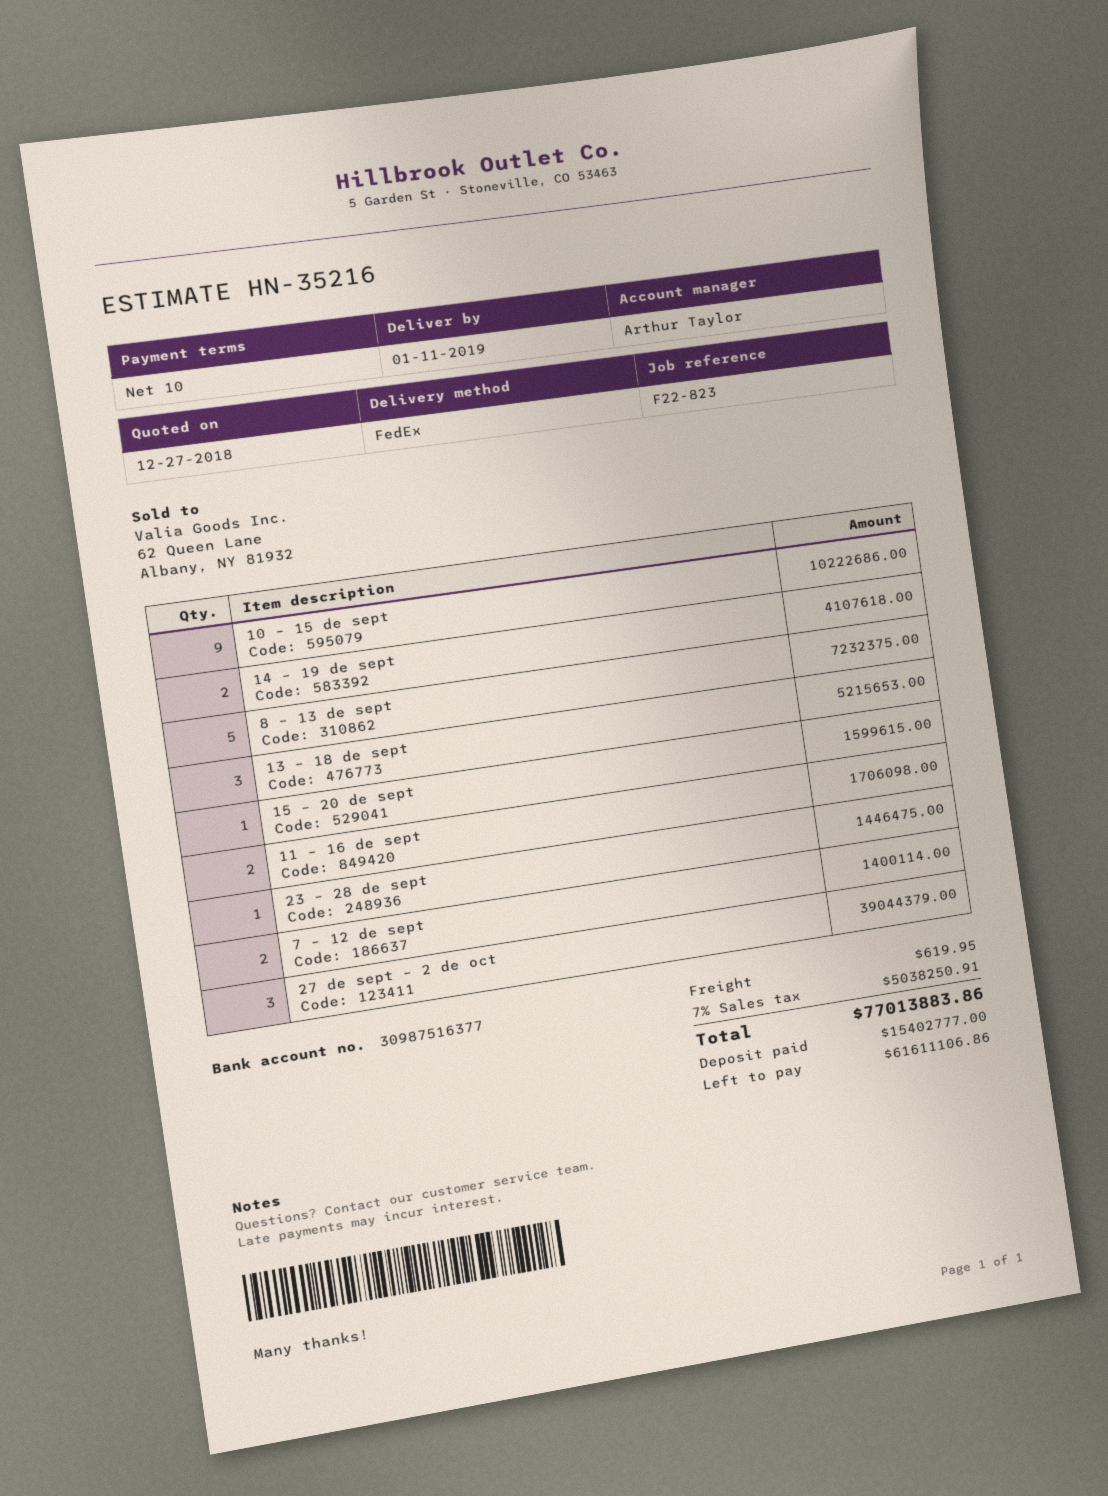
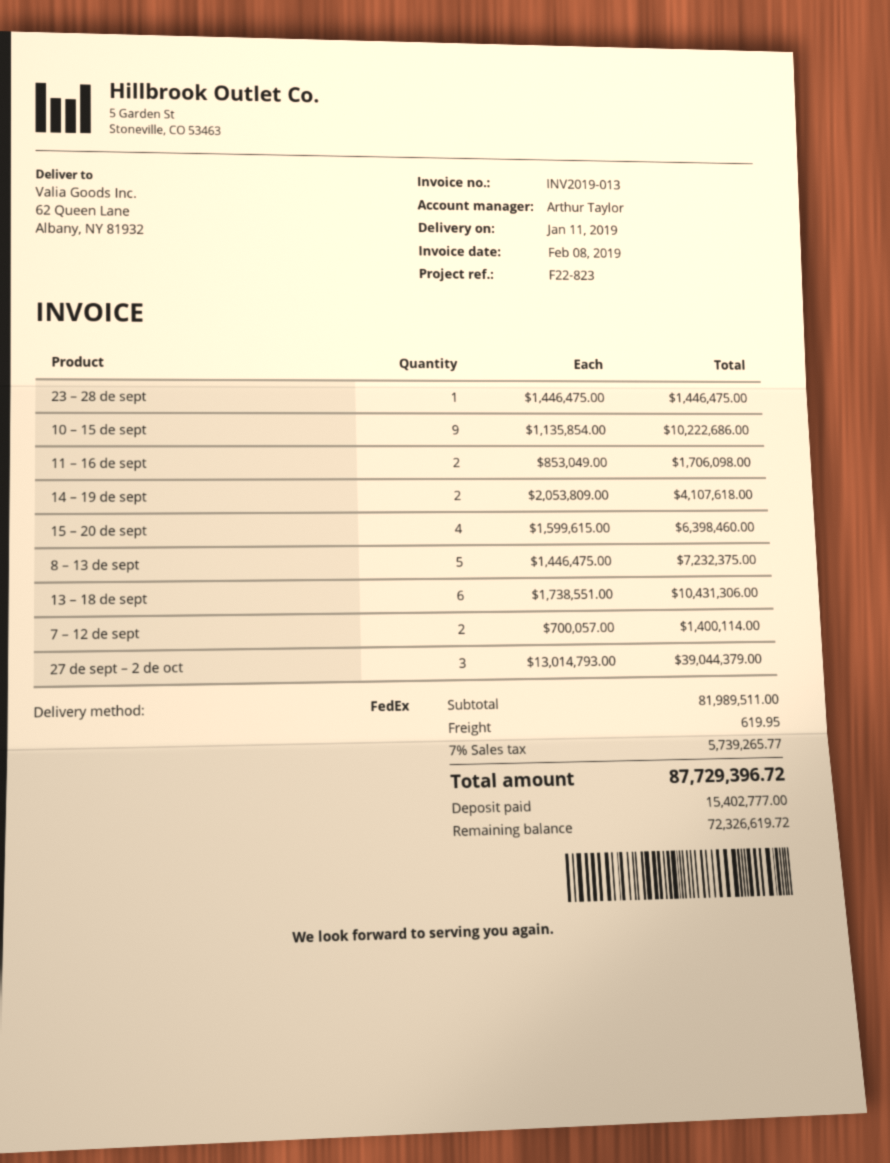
13 – 18 de sept: 3 for 5215653.00 -> 6 for 10431306.00
15 – 20 de sept: 1 for 1599615.00 -> 4 for 6398460.00
tax: 7% = 5038250.91 -> 7% = 5739265.77
total: 77013883.86 -> 87729396.72
balance: 61611106.86 -> 72326619.72

